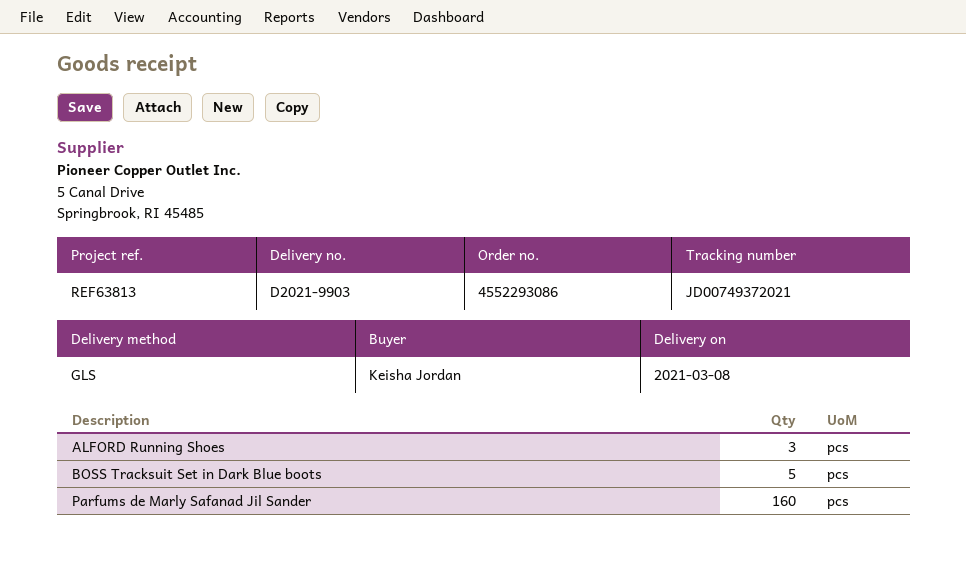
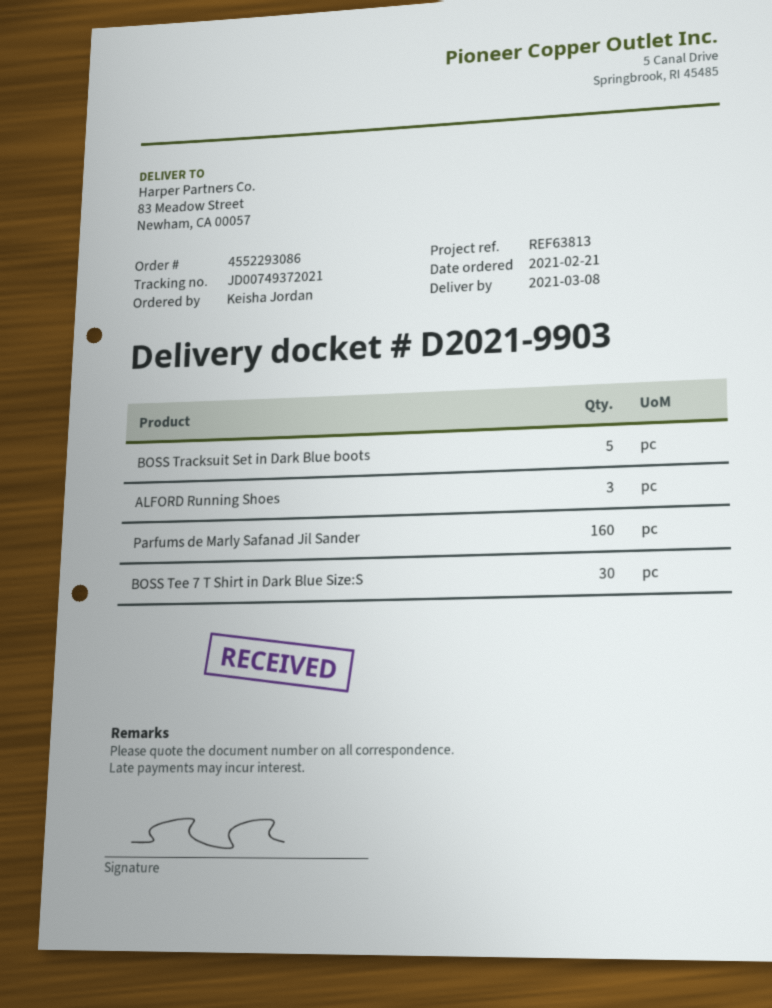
BOSS Tee 7 T Shirt in Dark Blue Size:S: none -> 30

